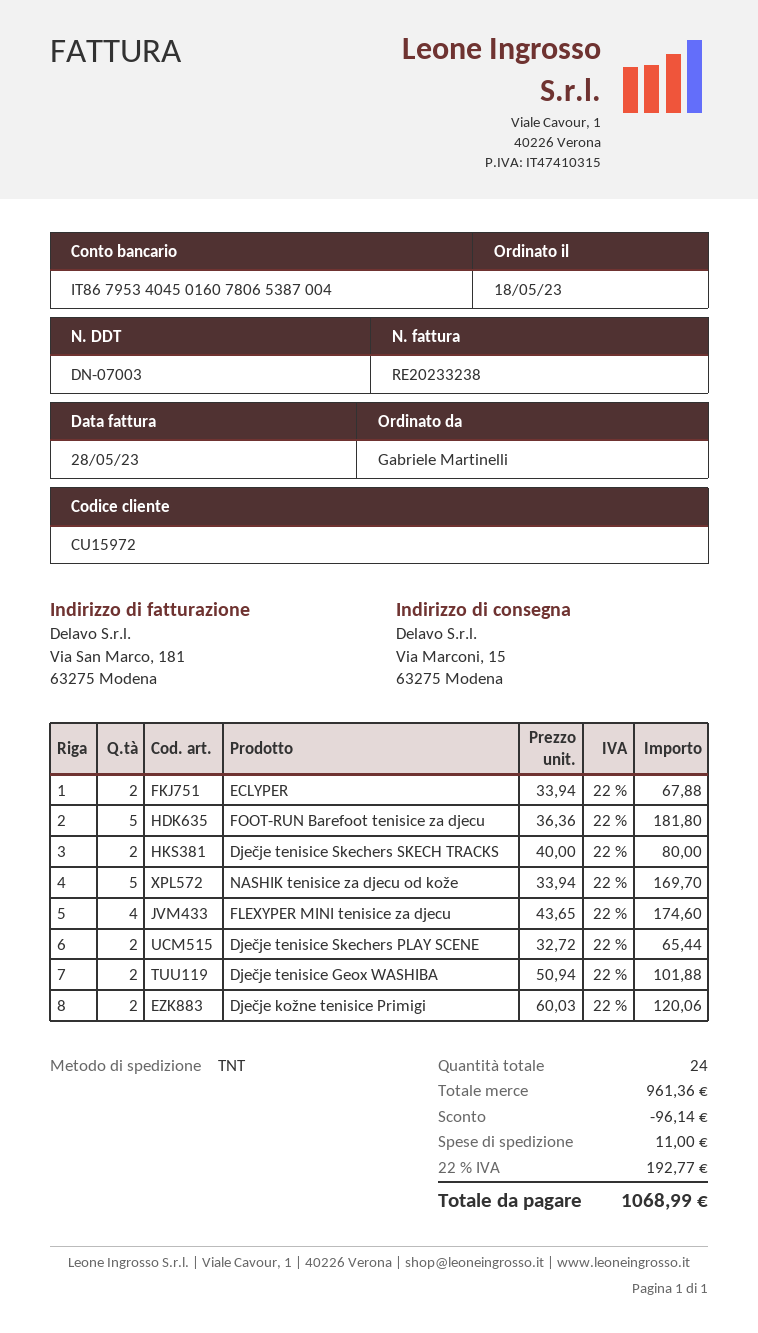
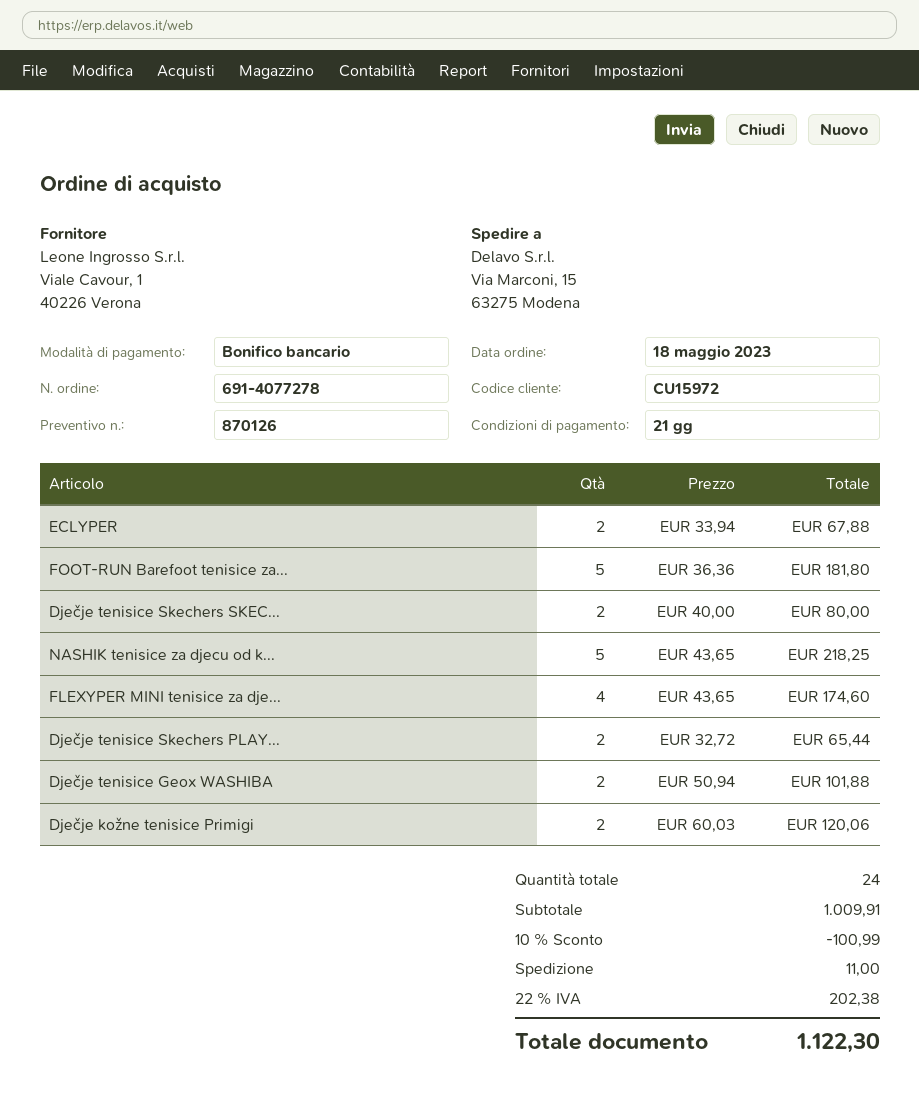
NASHIK tenisice za djecu od kože: 5 x 33.94 = 169.70 -> 5 x 43.65 = 218.25
subtotal: 961.36 -> 1009.91
discount: 96.14 -> 100.99
tax: 22% = 192.77 -> 22% = 202.38
total: 1068.99 -> 1122.30

